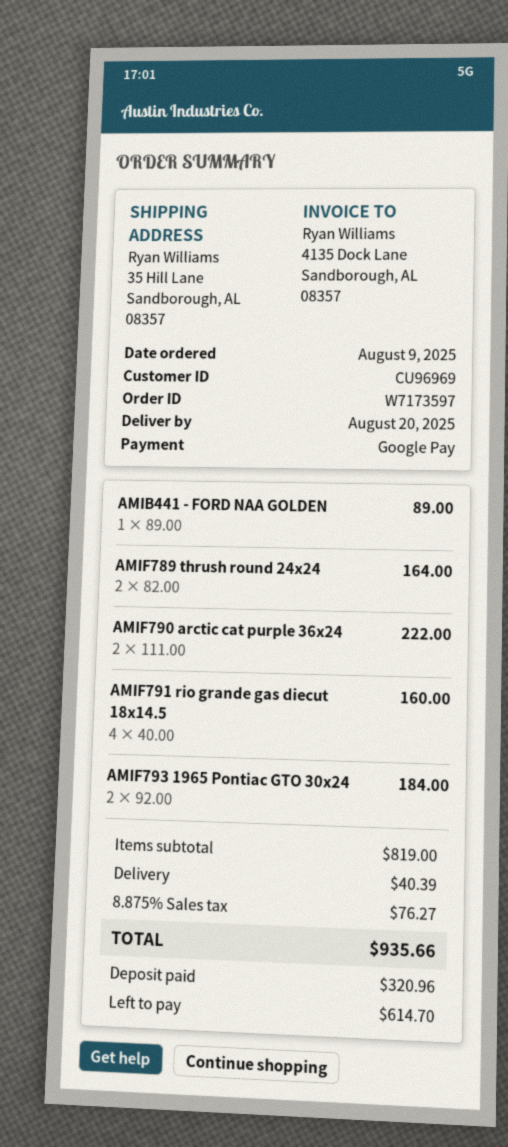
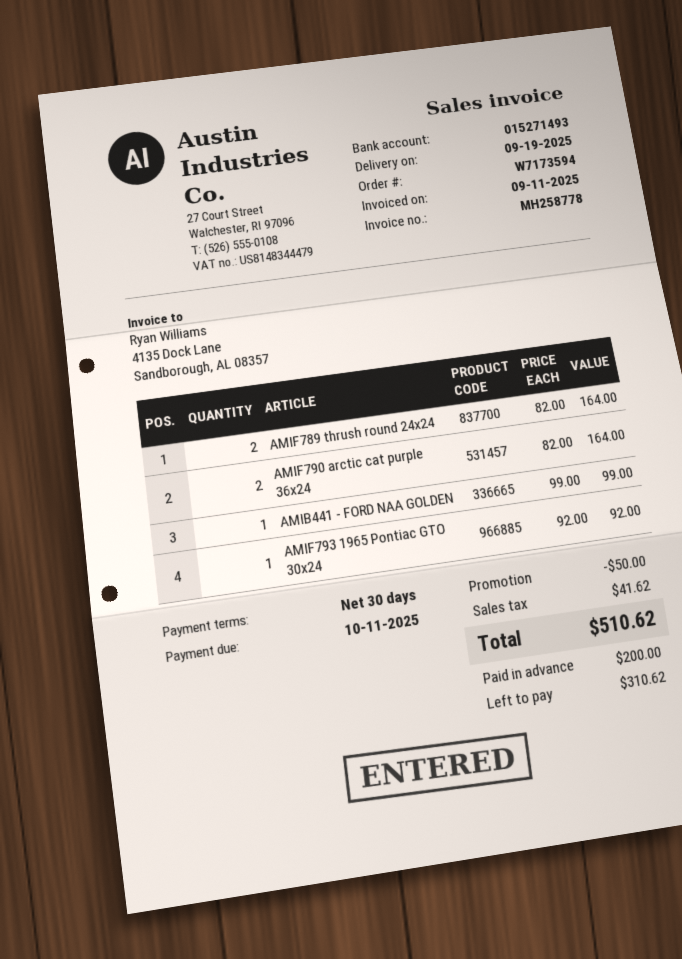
order number: W7173597 -> W7173594
delivery date: 2025-08-20 -> 2025-09-19
AMIB441 - FORD NAA GOLDEN: 1 x 89.00 = 89.00 -> 1 x 99.00 = 99.00
AMIF790 arctic cat purple 36x24: 2 x 111.00 = 222.00 -> 2 x 82.00 = 164.00
AMIF791 rio grande gas diecut 18x14.5: 4 x 40.00 = 160.00 -> none
AMIF793 1965 Pontiac GTO 30x24: 2 x 92.00 = 184.00 -> 1 x 92.00 = 92.00
discount: none -> 50.00
shipping: 40.39 -> none
tax: 76.27 -> 41.62
total: 935.66 -> 510.62
deposit: 320.96 -> 200.00
balance: 614.70 -> 310.62

